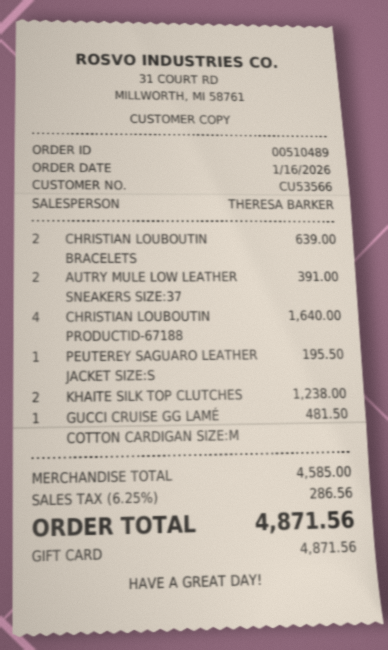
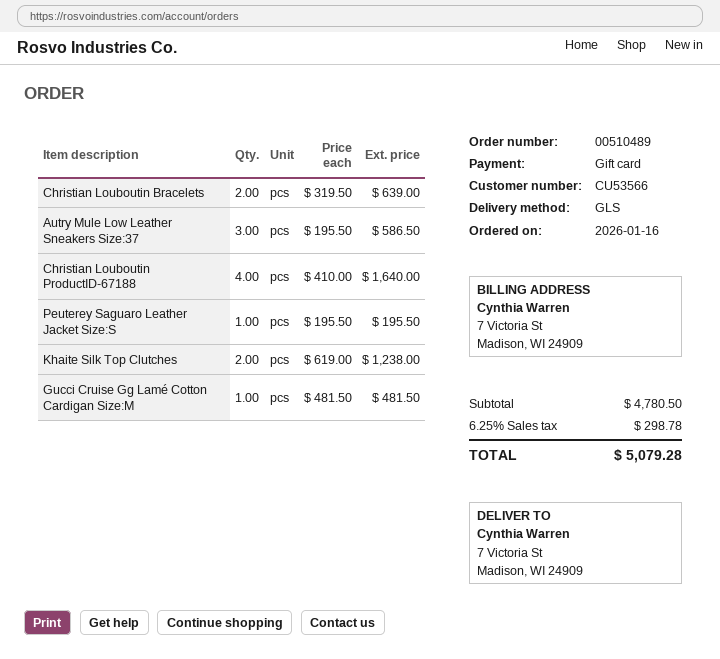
AUTRY MULE LOW LEATHER SNEAKERS SIZE:37: 2 for 391.00 -> 3 for 586.50
subtotal: 4585.00 -> 4780.50
tax: 6.25% = 286.56 -> 6.25% = 298.78
total: 4871.56 -> 5079.28

